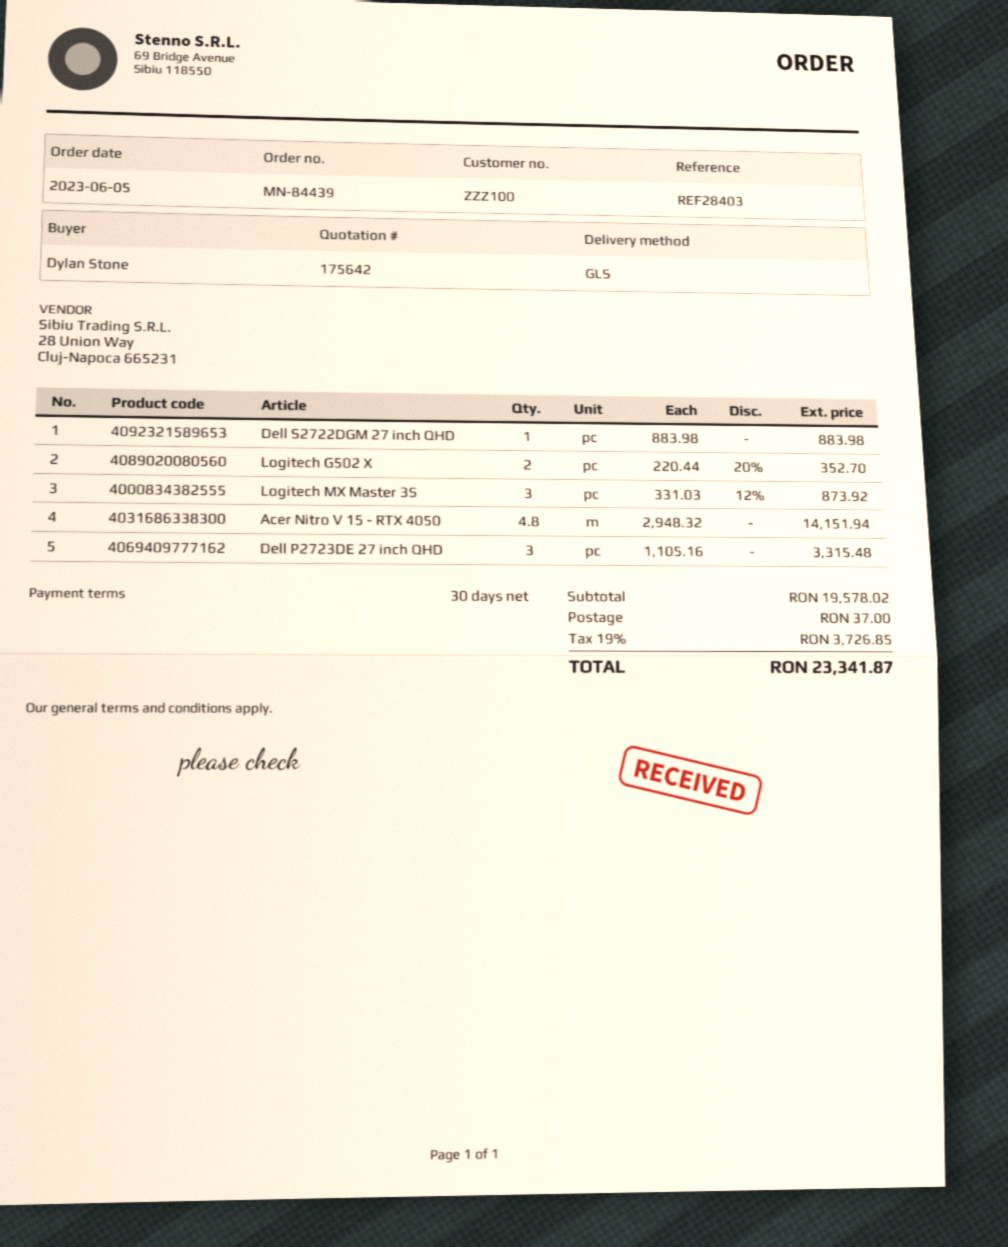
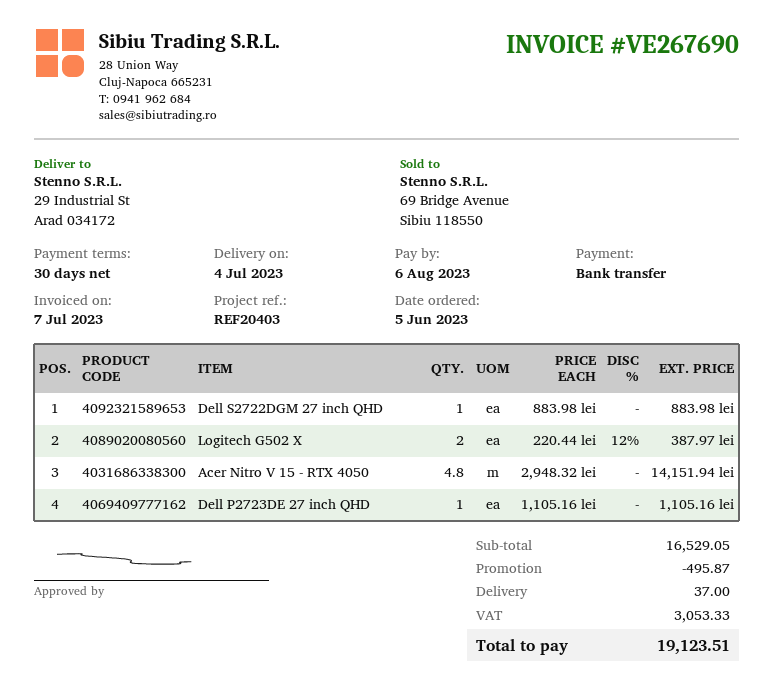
reference: REF28403 -> REF20403
Logitech G502 X: 2 x 220.44 - 20% = 352.70 -> 2 x 220.44 - 12% = 387.97
Logitech MX Master 3S: 3 x 331.03 - 12% = 873.92 -> none
Dell P2723DE 27 inch QHD: 3 x 1105.16 = 3315.48 -> 1 x 1105.16 = 1105.16
subtotal: 19578.02 -> 16529.05
discount: none -> 495.87
tax: 3726.85 -> 3053.33
total: 23341.87 -> 19123.51

